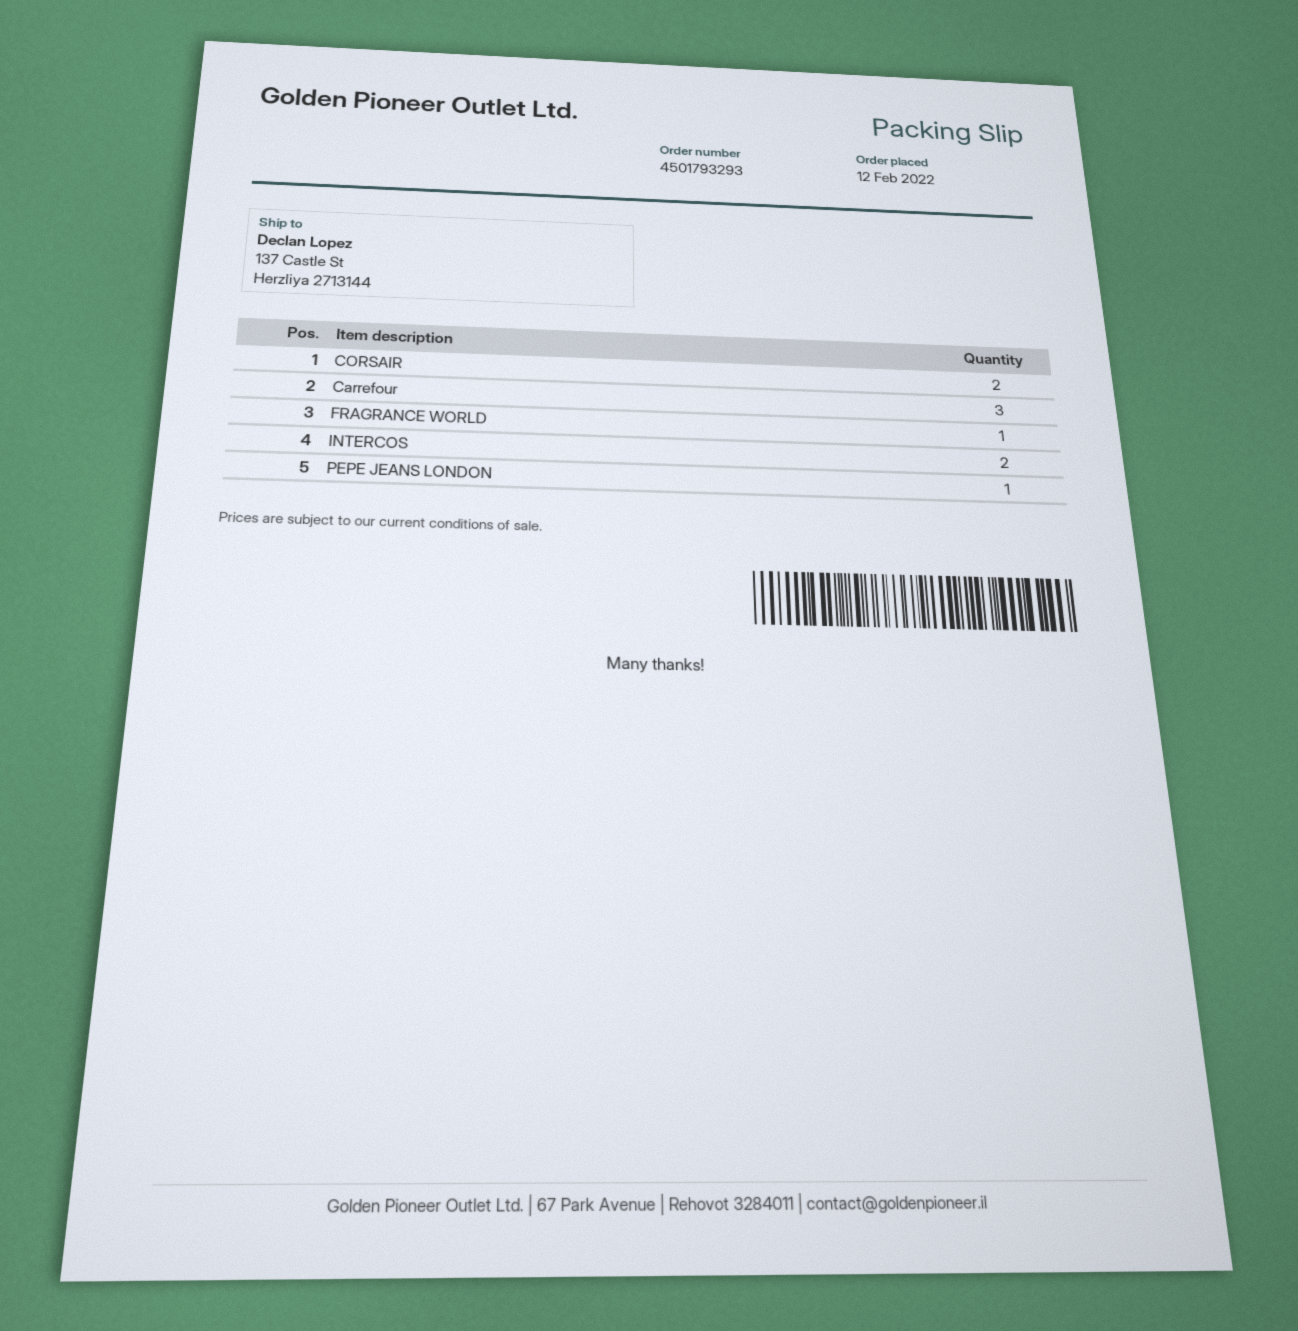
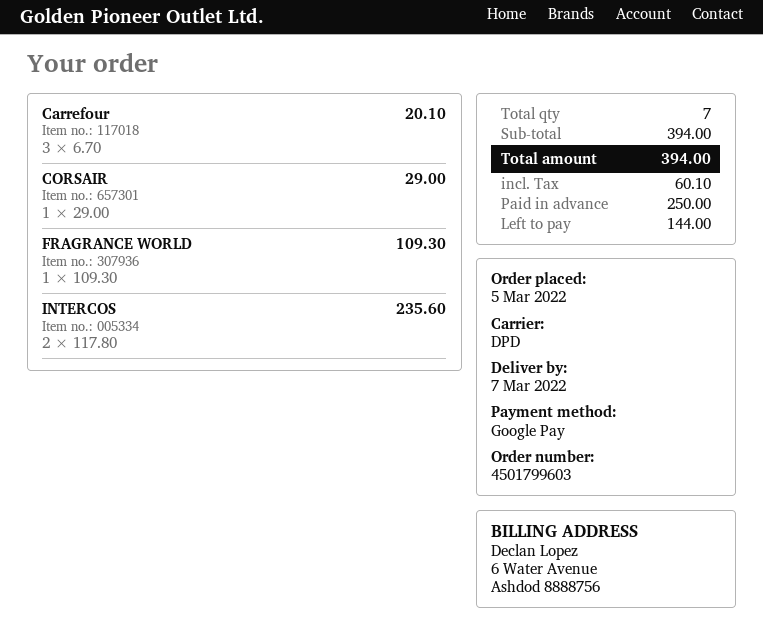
order number: 4501793293 -> 4501799603
order date: 2022-02-12 -> 2022-03-05
CORSAIR: 2 -> 1
PEPE JEANS LONDON: 1 -> none

